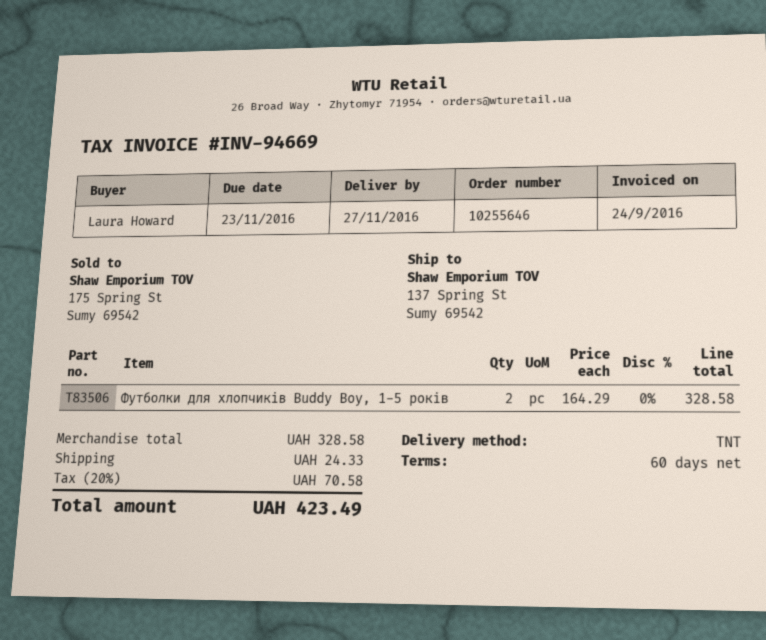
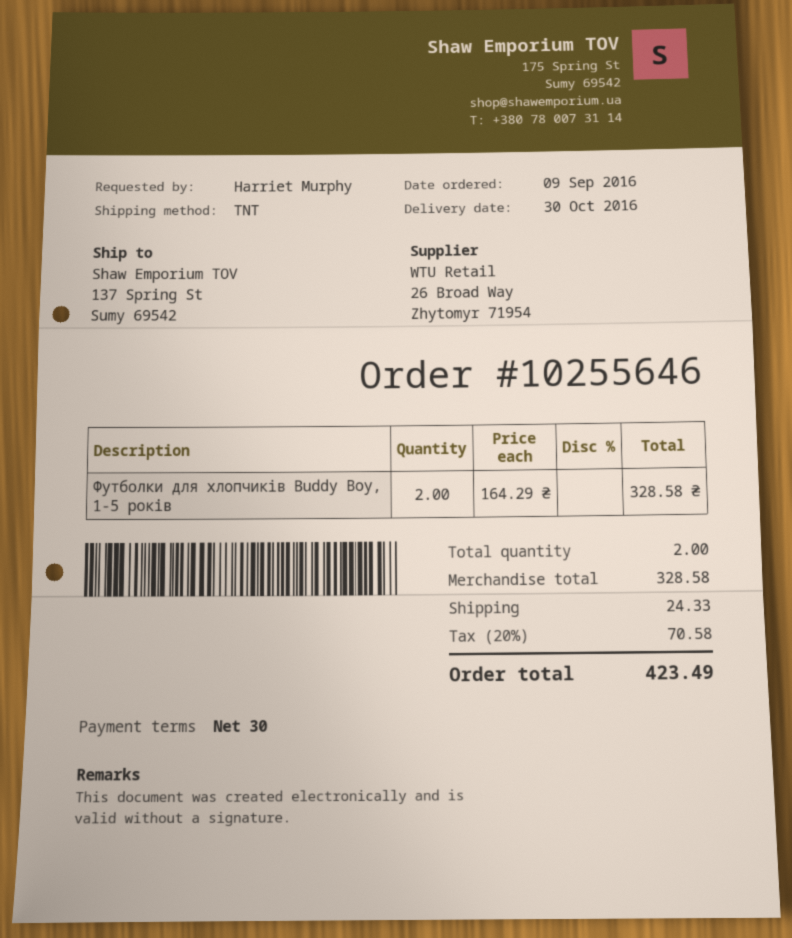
delivery date: 2016-11-27 -> 2016-10-30
payment terms: 60 days -> 30 days
ordered by: Laura Howard -> Harriet Murphy

